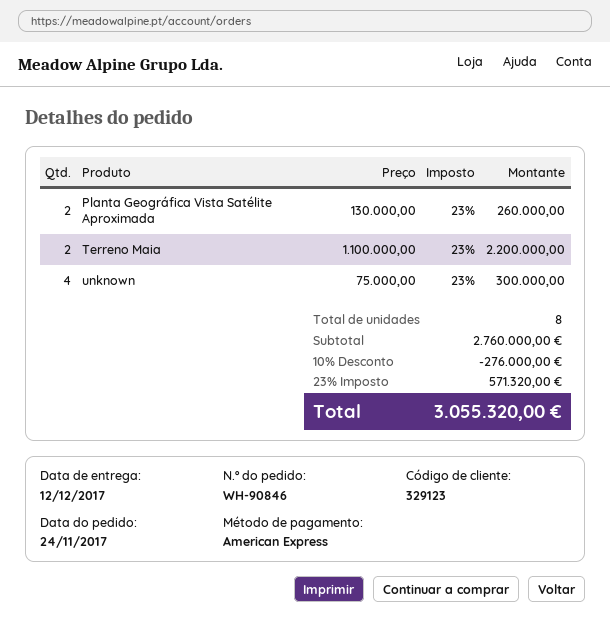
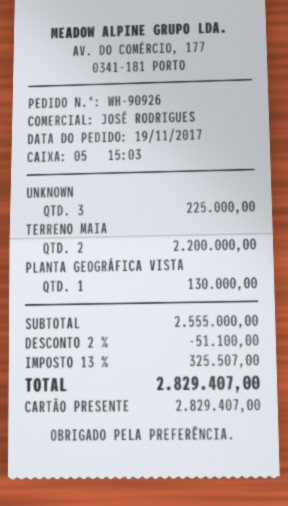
order number: WH-90846 -> WH-90926
order date: 2017-11-24 -> 2017-11-19
payment method: American Express -> gift card
Planta Geográfica Vista Satélite Aproximada: 2 for 260000.00 -> 1 for 130000.00
unknown: 4 for 300000.00 -> 3 for 225000.00
subtotal: 2760000.00 -> 2555000.00
discount: 10% = 276000.00 -> 2% = 51100.00
tax: 23% = 571320.00 -> 13% = 325507.00
total: 3055320.00 -> 2829407.00

